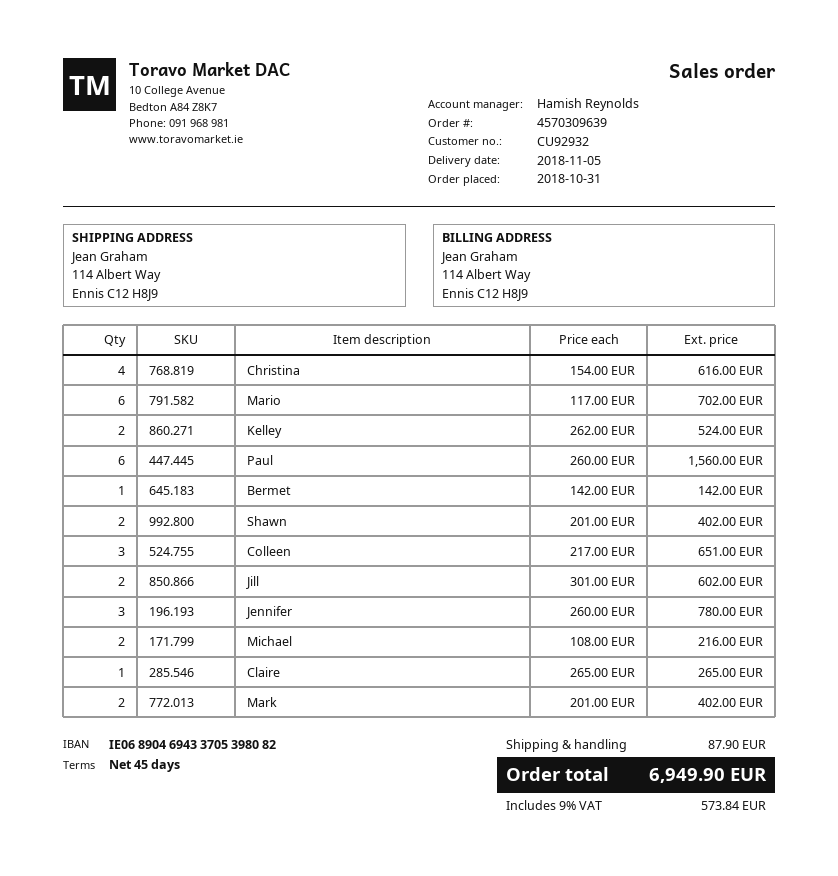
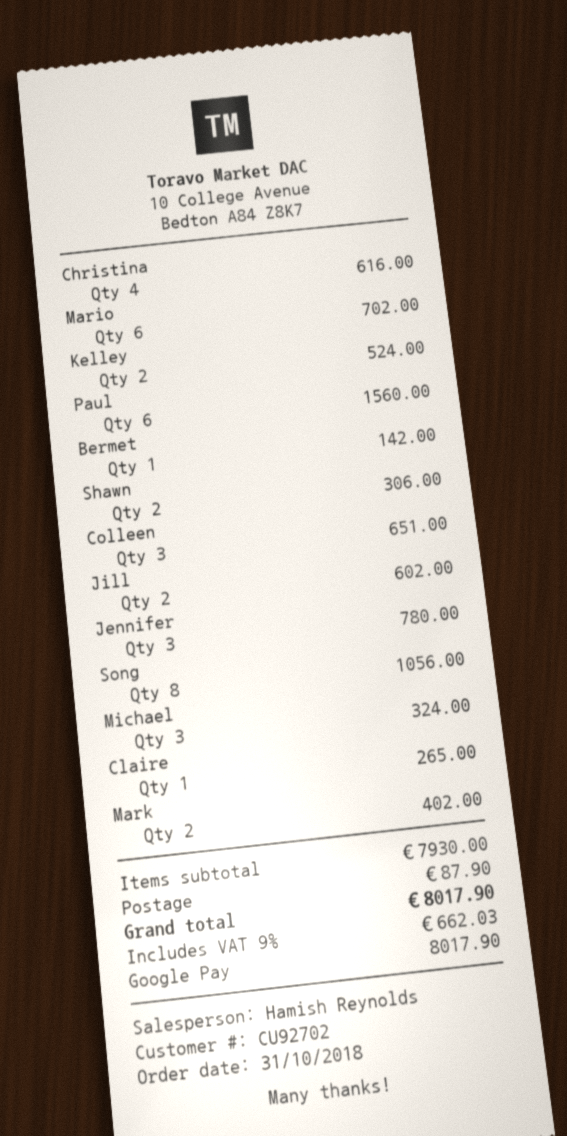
customer number: CU92932 -> CU92702
Shawn: 2 for 402.00 -> 2 for 306.00
Michael: 2 for 216.00 -> 3 for 324.00
Song: none -> 8 for 1056.00
tax: 9% = 573.84 -> 9% = 662.03
total: 6949.90 -> 8017.90

